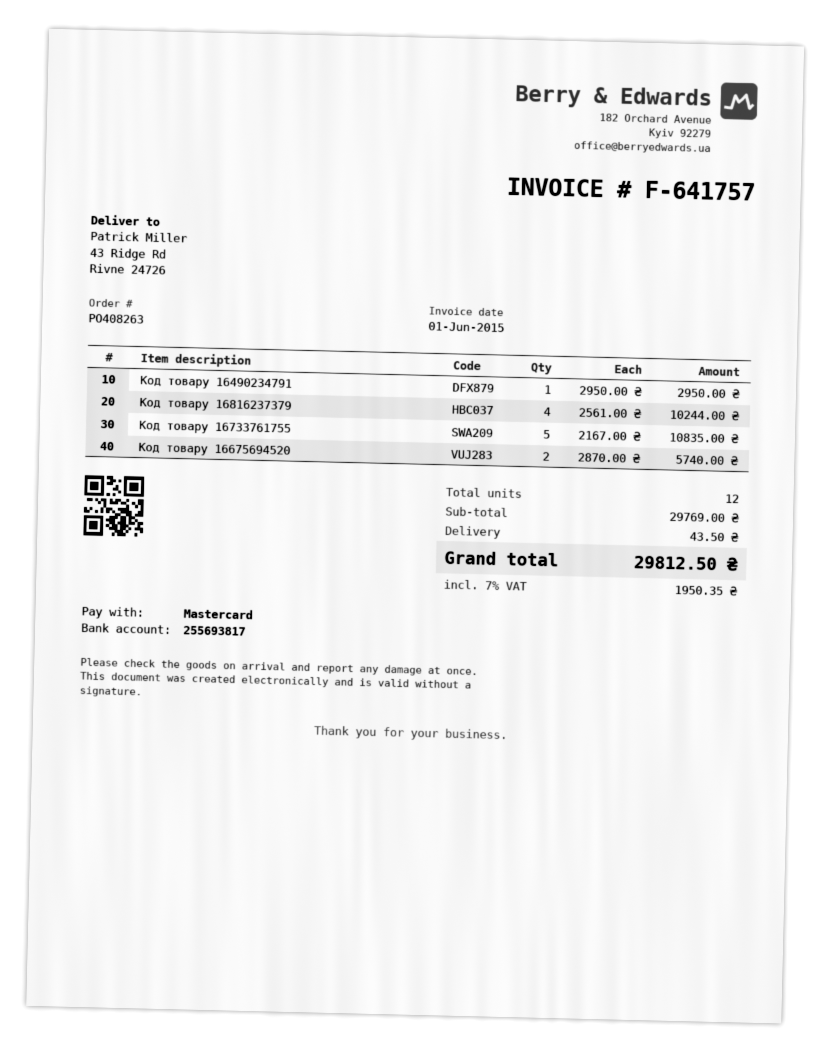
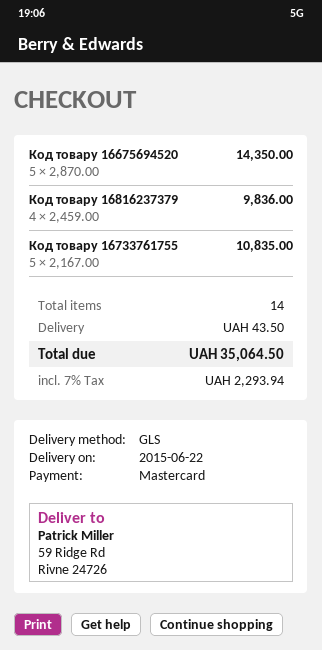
ship to: 43 Ridge Rd, Rivne 24726 -> 59 Ridge Rd, Rivne 24726
Код товару 16490234791: 1 x 2950.00 = 2950.00 -> none
Код товару 16816237379: 4 x 2561.00 = 10244.00 -> 4 x 2459.00 = 9836.00
Код товару 16675694520: 2 x 2870.00 = 5740.00 -> 5 x 2870.00 = 14350.00
total quantity: 12 -> 14
tax: 7% = 1950.35 -> 7% = 2293.94
total: 29812.50 -> 35064.50

